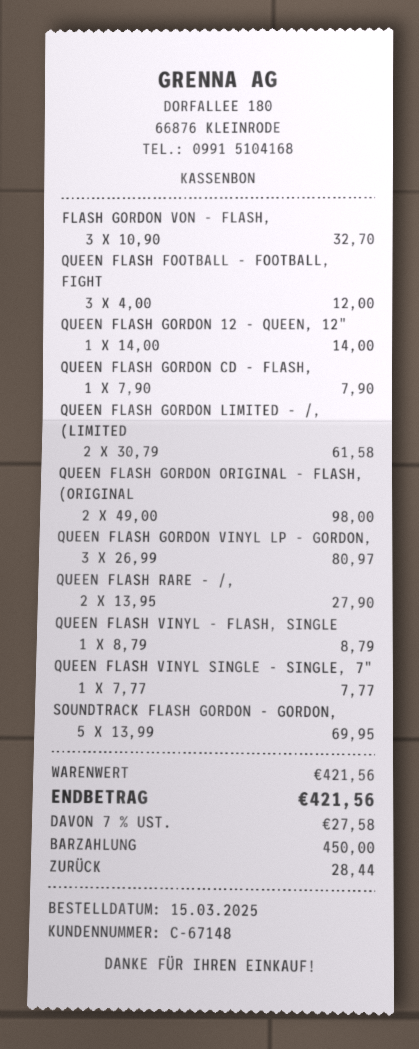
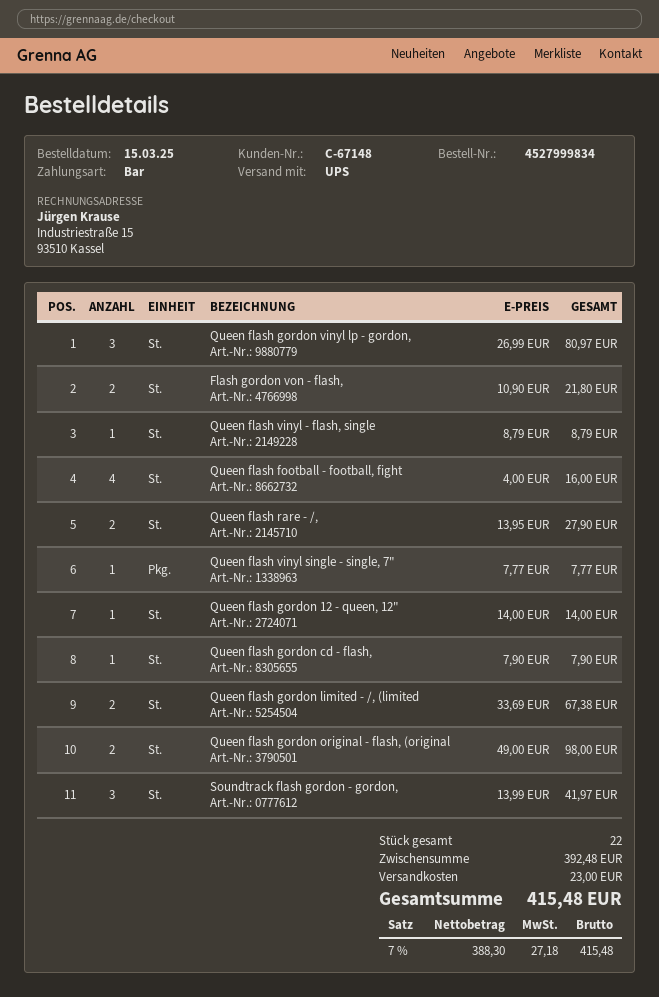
FLASH GORDON VON - FLASH,: 3 x 10.90 = 32.70 -> 2 x 10.90 = 21.80
QUEEN FLASH FOOTBALL - FOOTBALL, FIGHT: 3 x 4.00 = 12.00 -> 4 x 4.00 = 16.00
QUEEN FLASH GORDON LIMITED - /, (LIMITED: 2 x 30.79 = 61.58 -> 2 x 33.69 = 67.38
SOUNDTRACK FLASH GORDON - GORDON,: 5 x 13.99 = 69.95 -> 3 x 13.99 = 41.97
subtotal: 421.56 -> 392.48
shipping: none -> 23.00
tax: 7% = 27.58 -> 7% = 27.18
total: 421.56 -> 415.48

